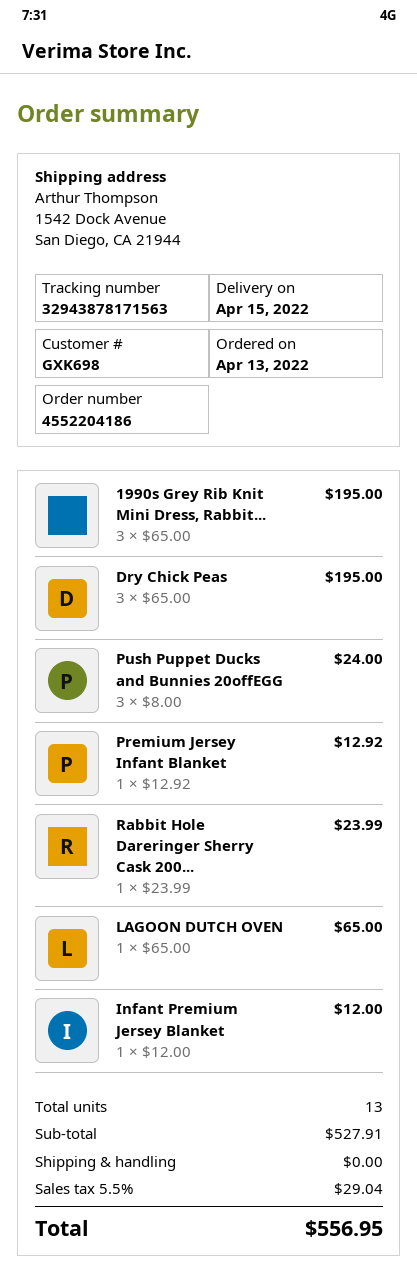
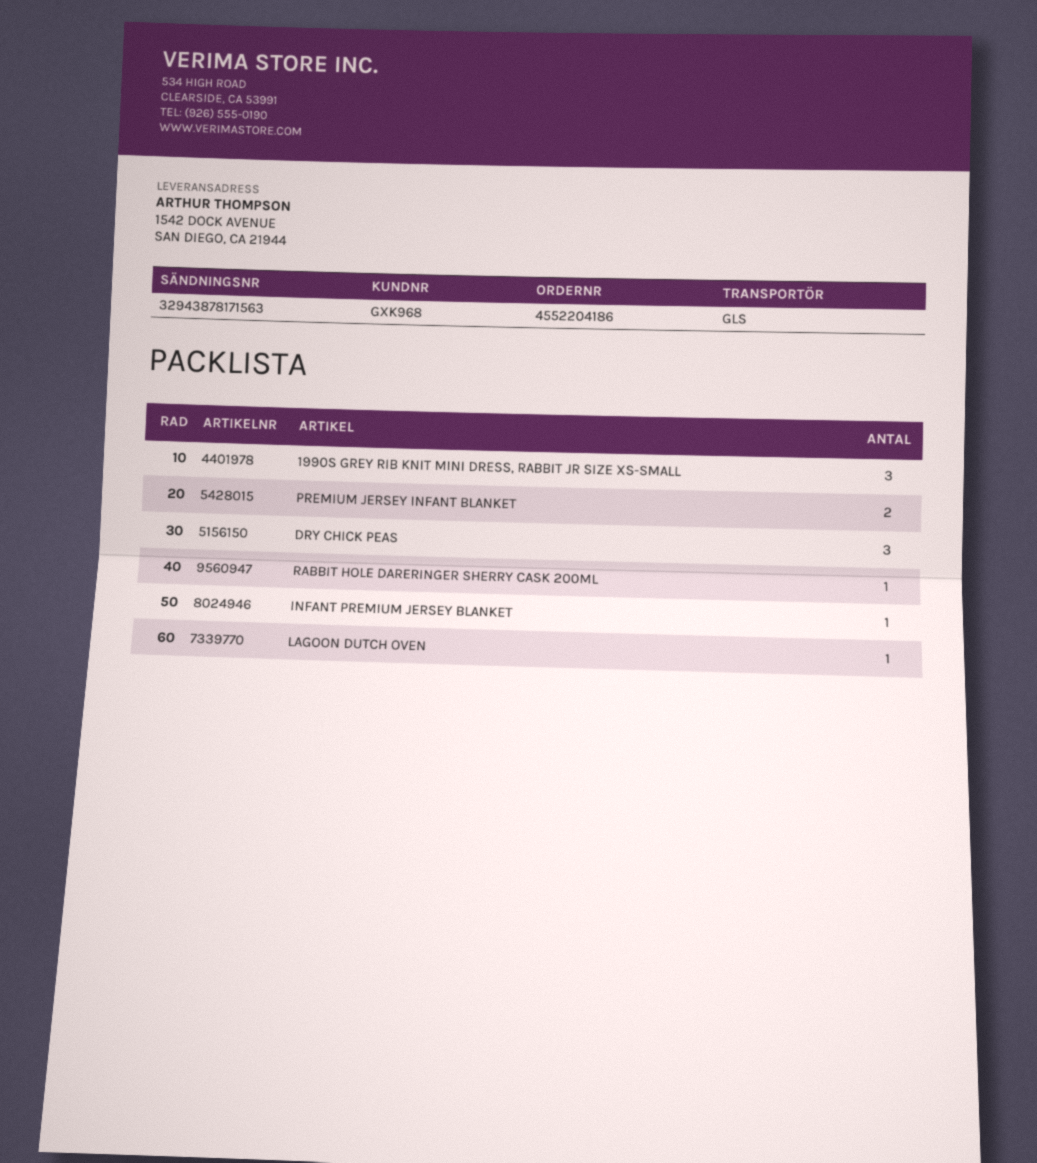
customer number: GXK698 -> GXK968
Push Puppet Ducks and Bunnies 20offEGG: 3 -> none
Premium Jersey Infant Blanket: 1 -> 2

